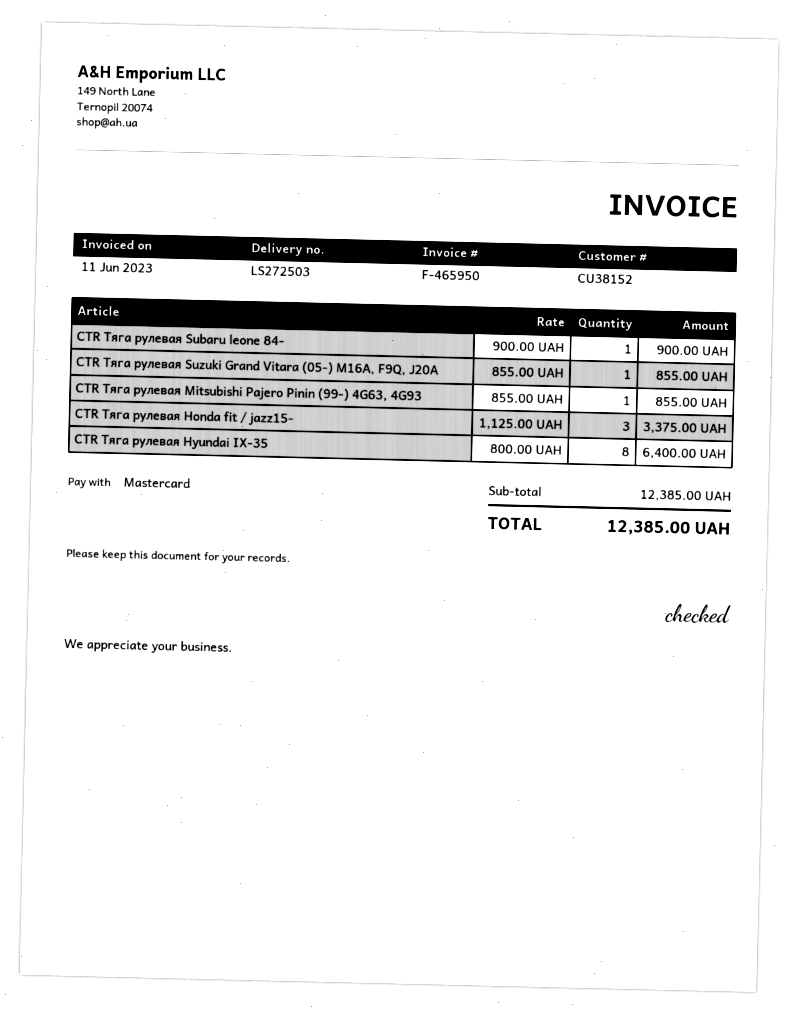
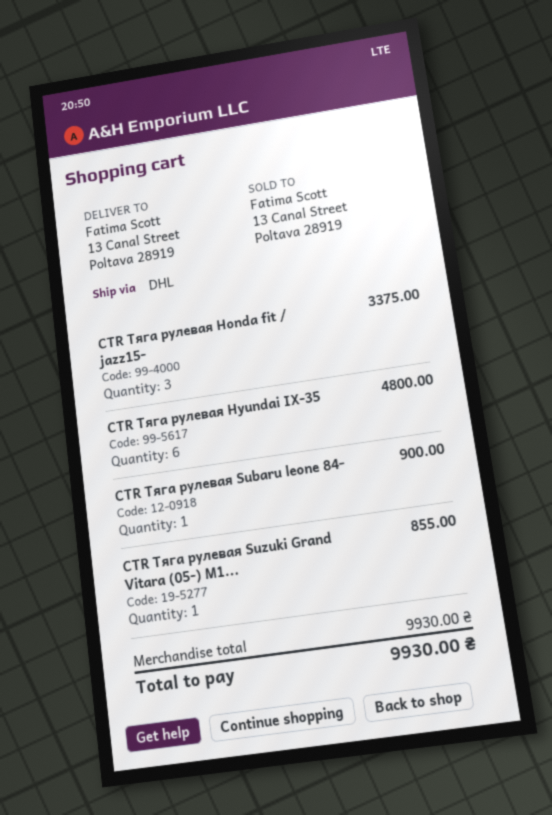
CTR Тяга рулевая Mitsubishi Pajero Pinin (99-) 4G63, 4G93: 1 for 855.00 -> none
CTR Тяга рулевая Hyundai IX-35: 8 for 6400.00 -> 6 for 4800.00
subtotal: 12385.00 -> 9930.00
total: 12385.00 -> 9930.00

